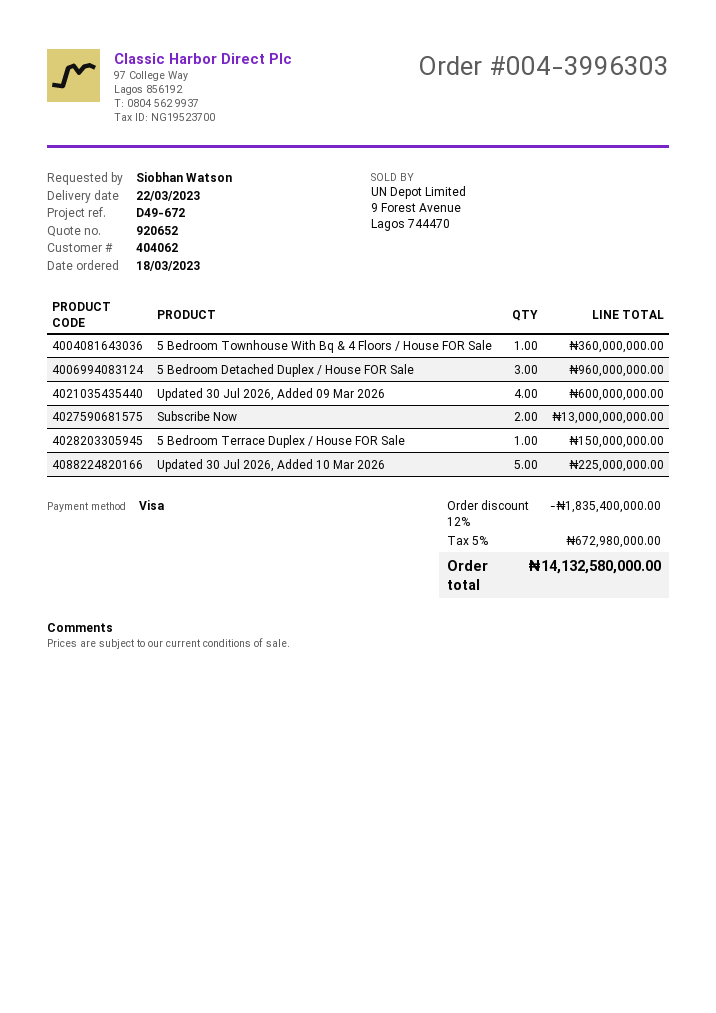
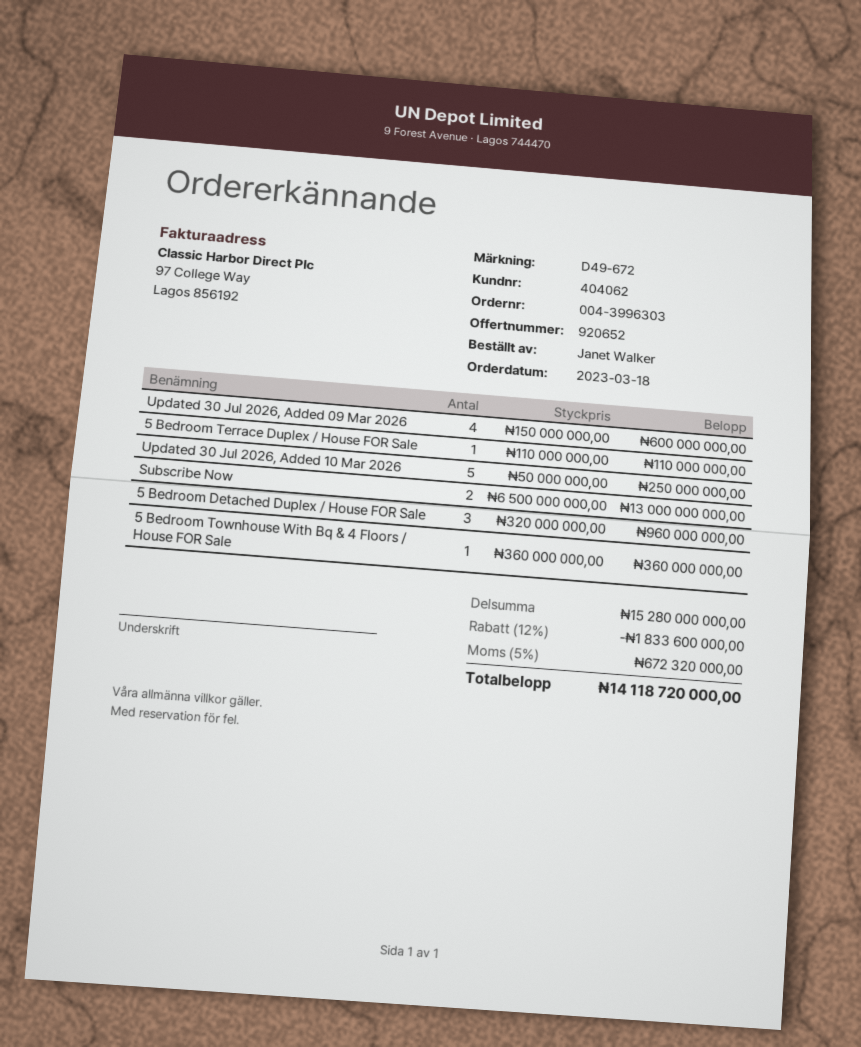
ordered by: Siobhan Watson -> Janet Walker
5 Bedroom Terrace Duplex / House FOR Sale: 1 for 150000000.00 -> 1 for 110000000.00
Updated 30 Jul 2026, Added 10 Mar 2026: 5 for 225000000.00 -> 5 for 250000000.00
discount: 12% = 1835400000.00 -> 12% = 1833600000.00
tax: 5% = 672980000.00 -> 5% = 672320000.00
total: 14132580000.00 -> 14118720000.00

